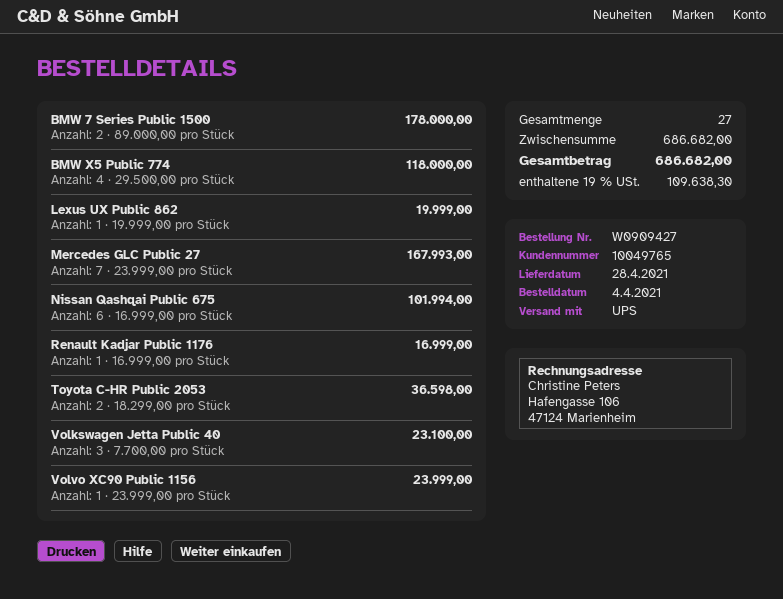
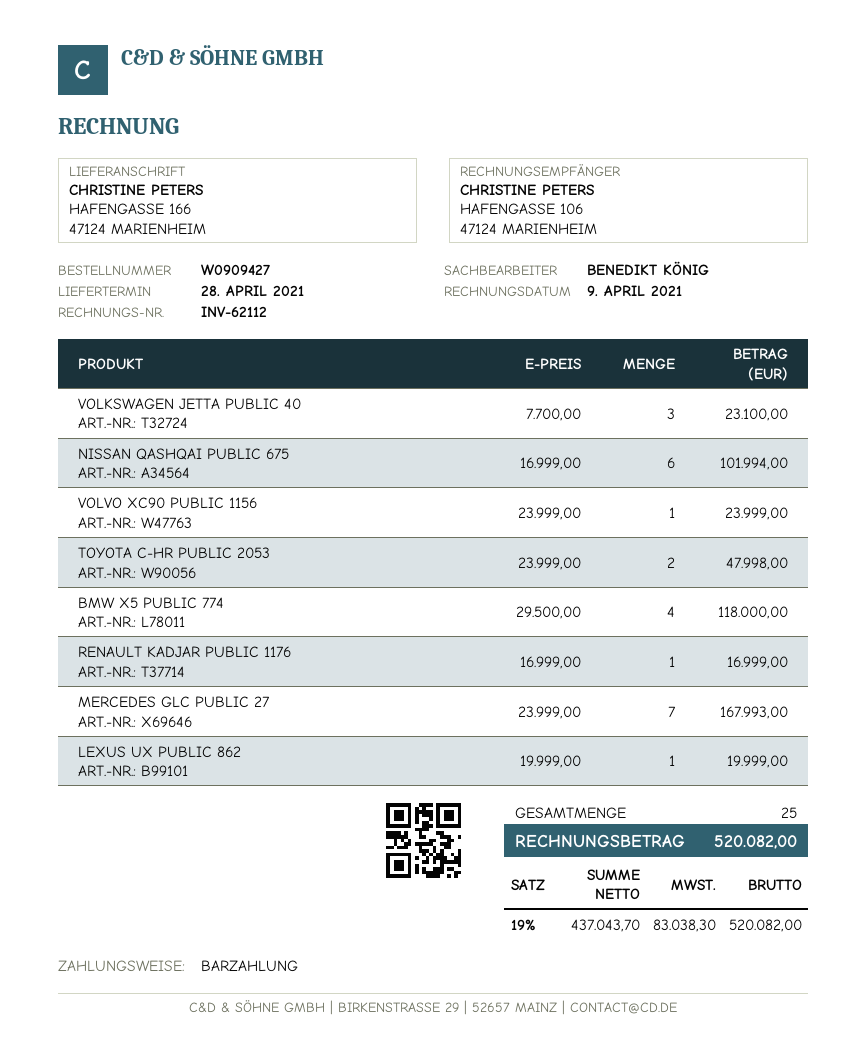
BMW 7 Series Public 1500: 2 x 89000.00 = 178000.00 -> none
Toyota C-HR Public 2053: 2 x 18299.00 = 36598.00 -> 2 x 23999.00 = 47998.00
total quantity: 27 -> 25
tax: 19% = 109638.30 -> 19% = 83038.30
total: 686682.00 -> 520082.00

